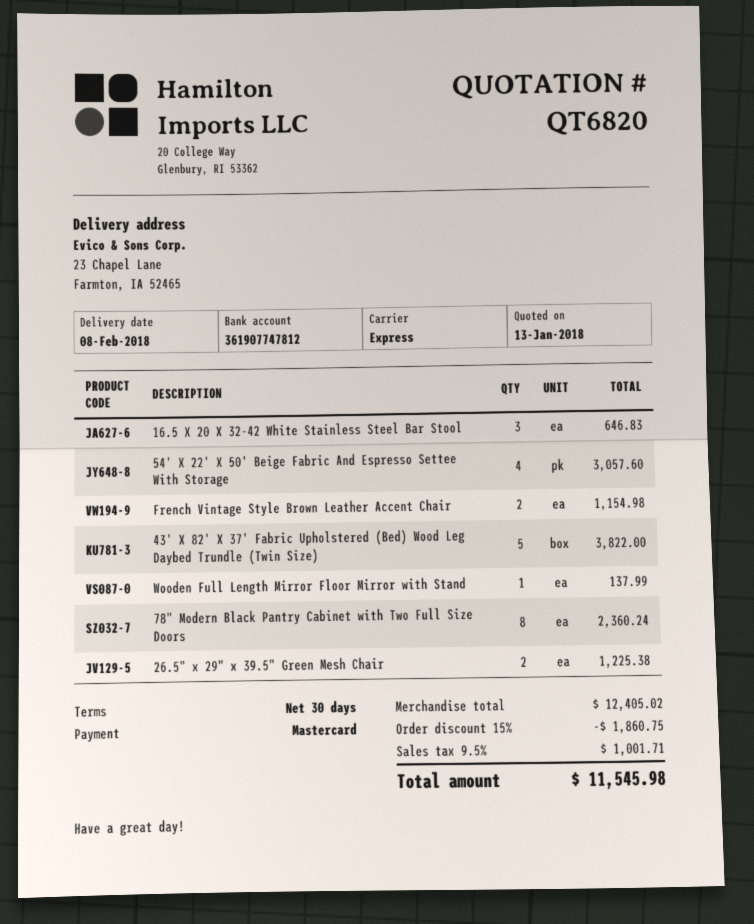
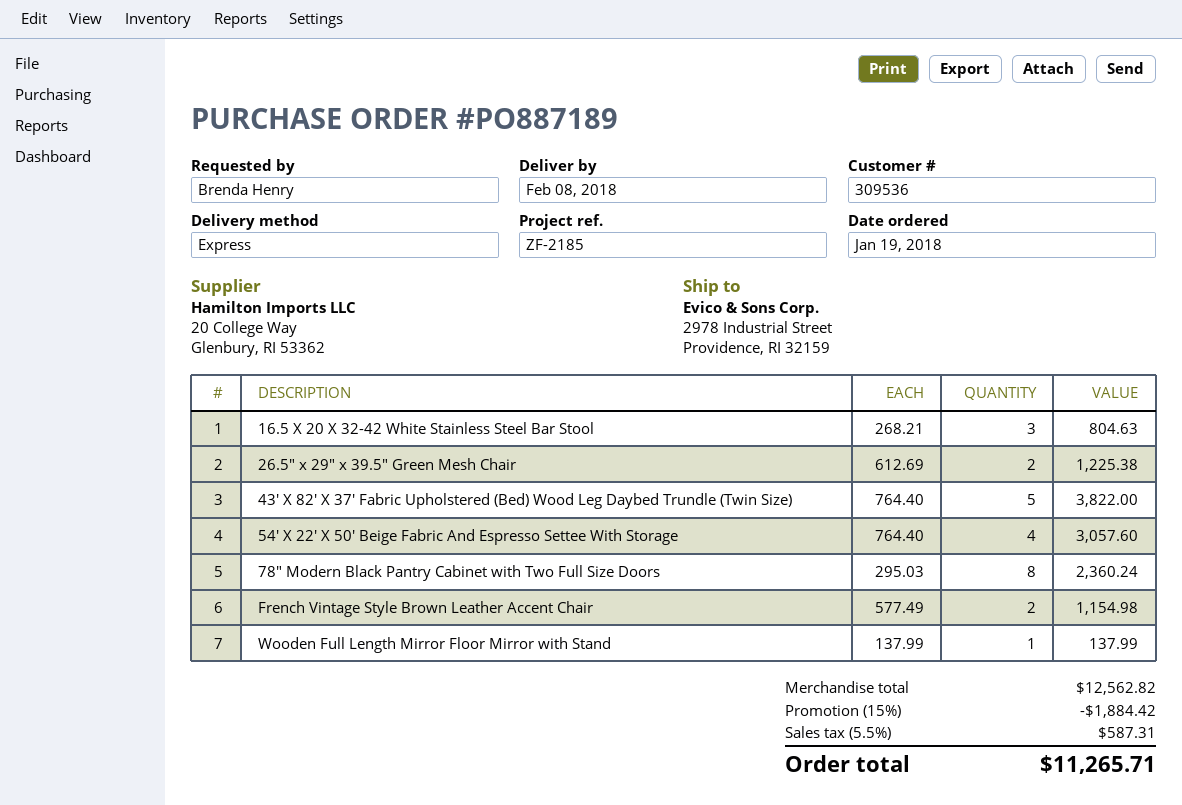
ship to: 23 Chapel Lane, Farmton, IA 52465 -> 2978 Industrial Street, Providence, RI 32159
16.5 X 20 X 32-42 White Stainless Steel Bar Stool: 3 for 646.83 -> 3 for 804.63
subtotal: 12405.02 -> 12562.82
discount: 15% = 1860.75 -> 15% = 1884.42
tax: 9.5% = 1001.71 -> 5.5% = 587.31
total: 11545.98 -> 11265.71

